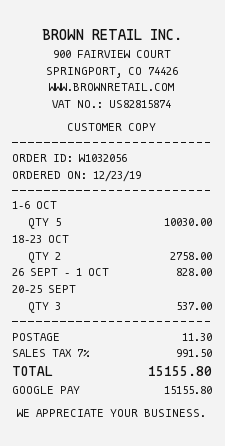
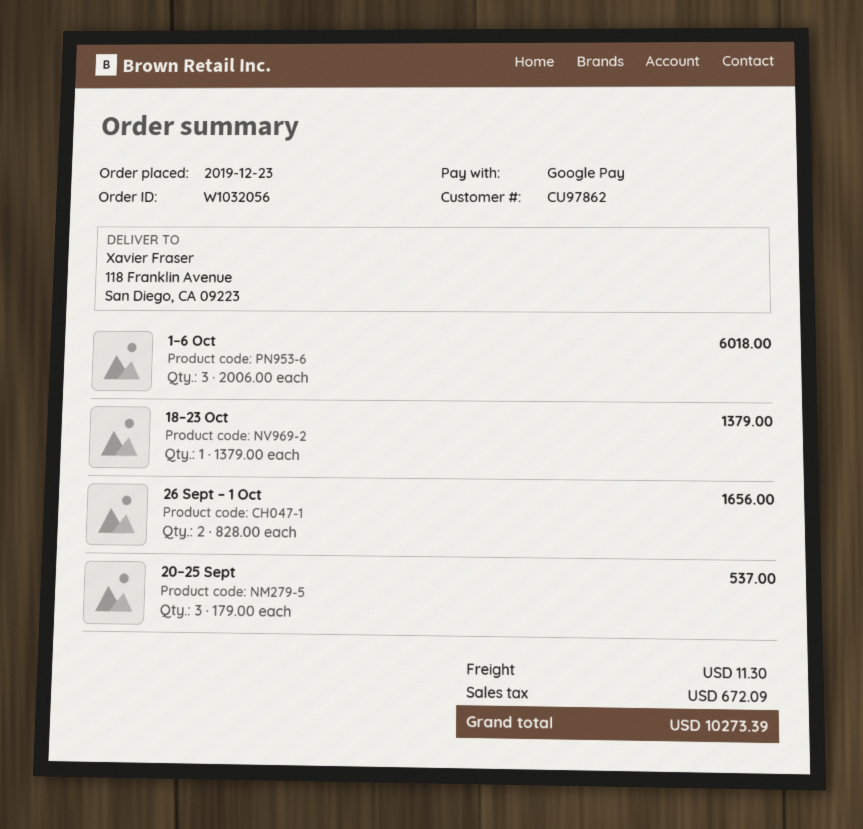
1–6 OCT: 5 for 10030.00 -> 3 for 6018.00
18–23 OCT: 2 for 2758.00 -> 1 for 1379.00
26 SEPT – 1 OCT: 1 for 828.00 -> 2 for 1656.00
tax: 991.50 -> 672.09
total: 15155.80 -> 10273.39

